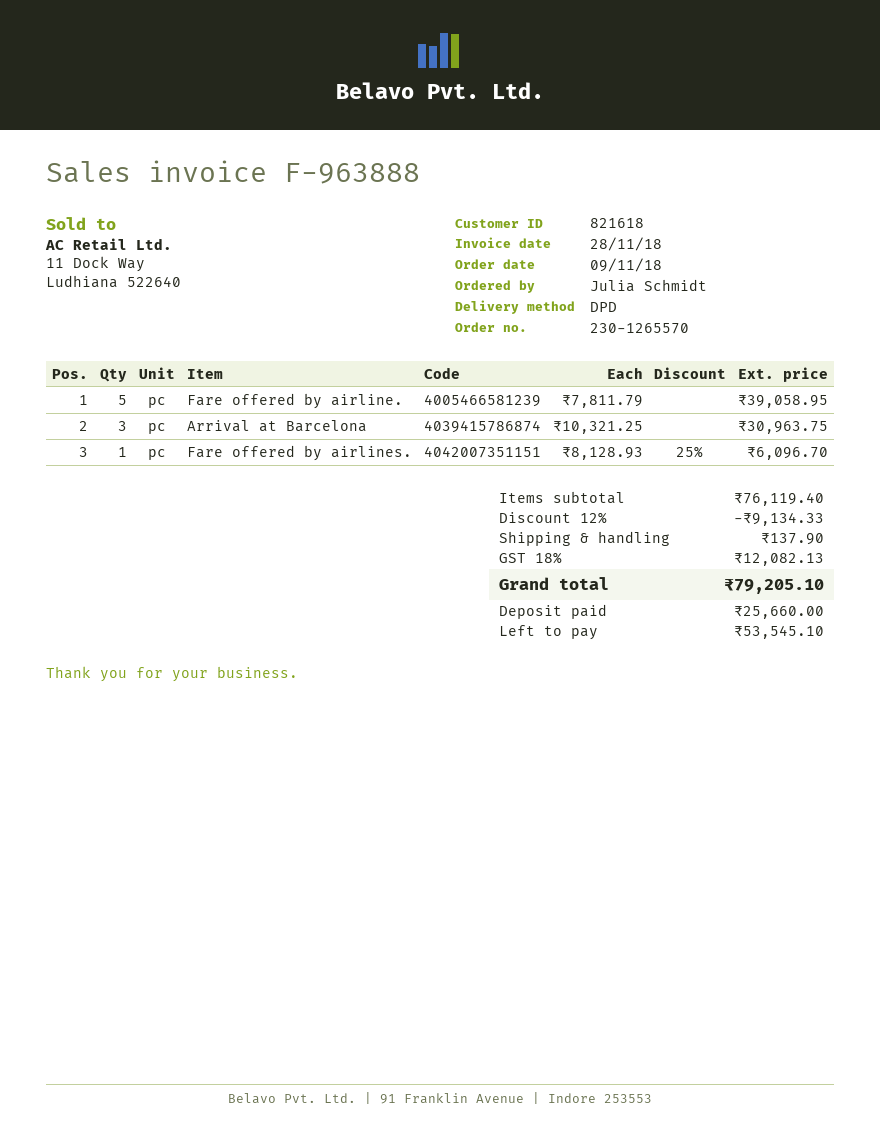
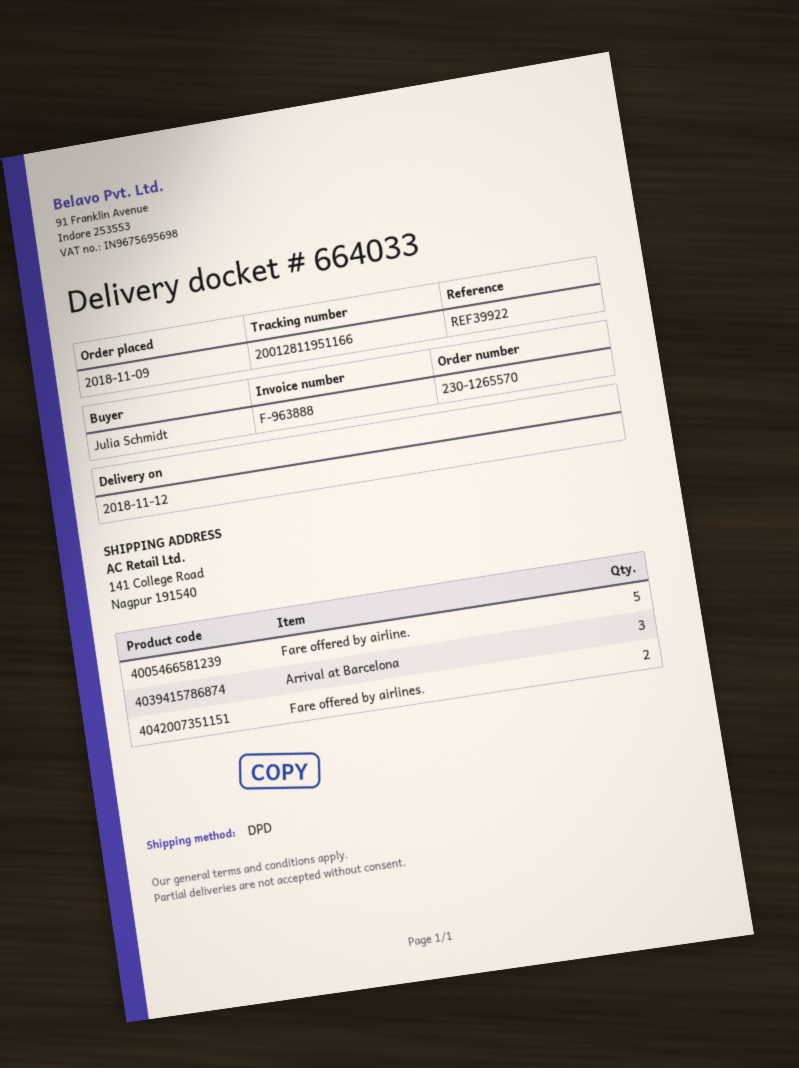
Fare offered by airlines.: 1 -> 2

